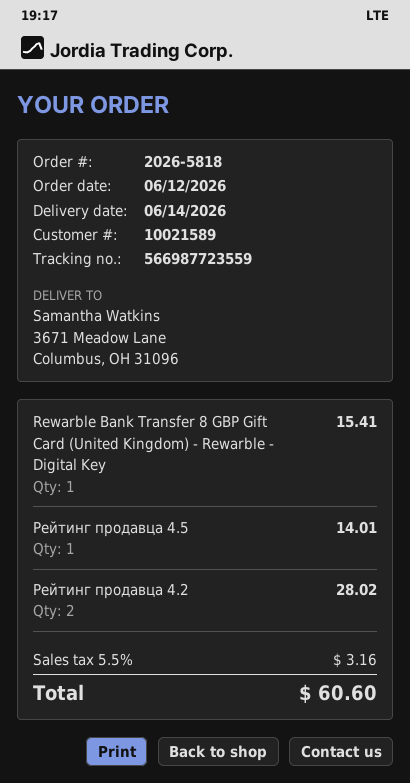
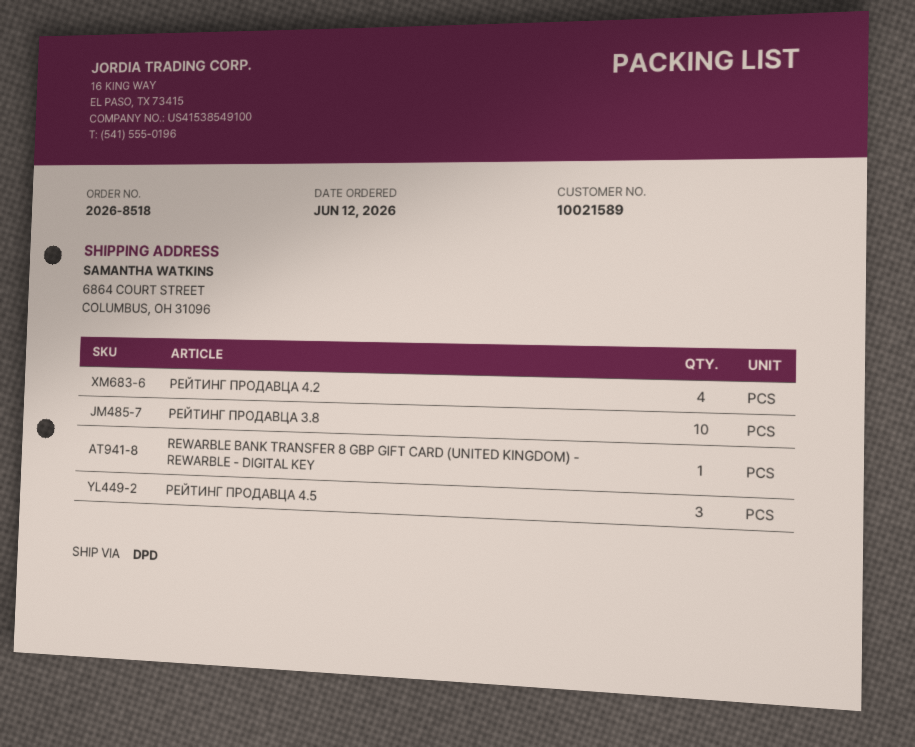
order number: 2026-5818 -> 2026-8518
ship to: 3671 Meadow Lane, Columbus, OH 31096 -> 6864 COURT STREET, COLUMBUS, OH 31096
Рейтинг продавца 4.5: 1 -> 3
Рейтинг продавца 4.2: 2 -> 4
РЕЙТИНГ ПРОДАВЦА 3.8: none -> 10

